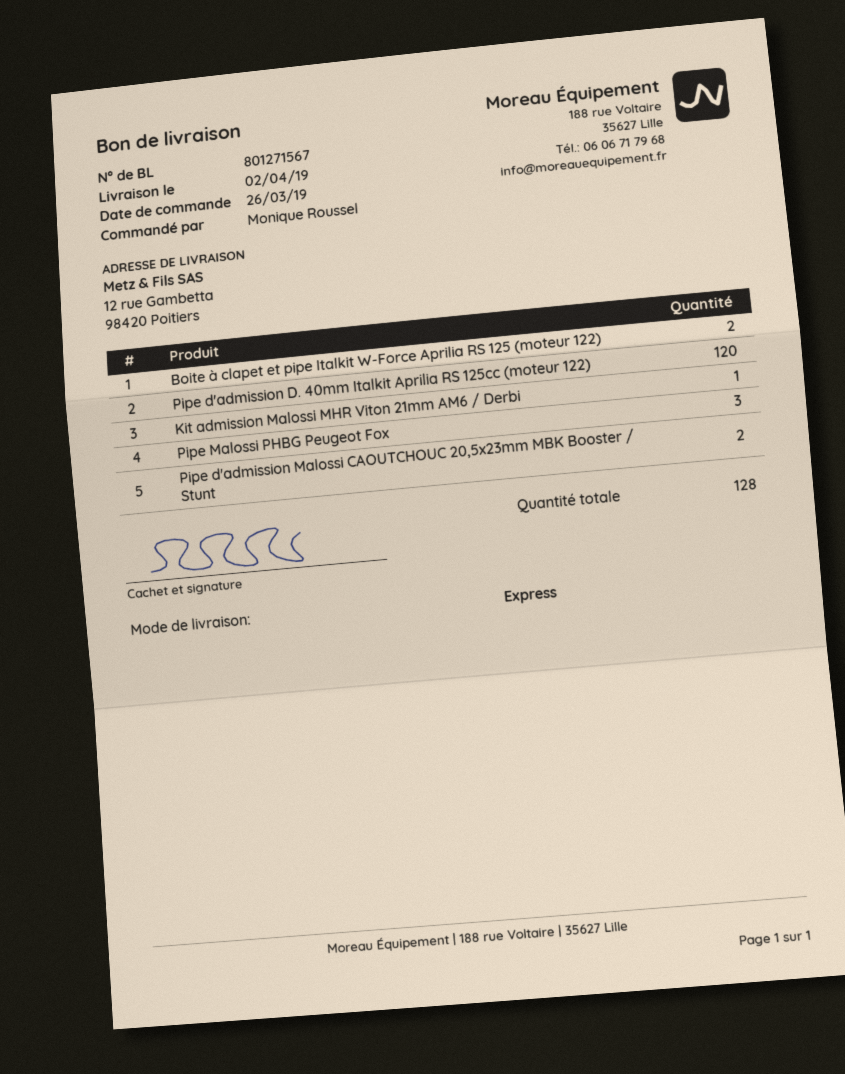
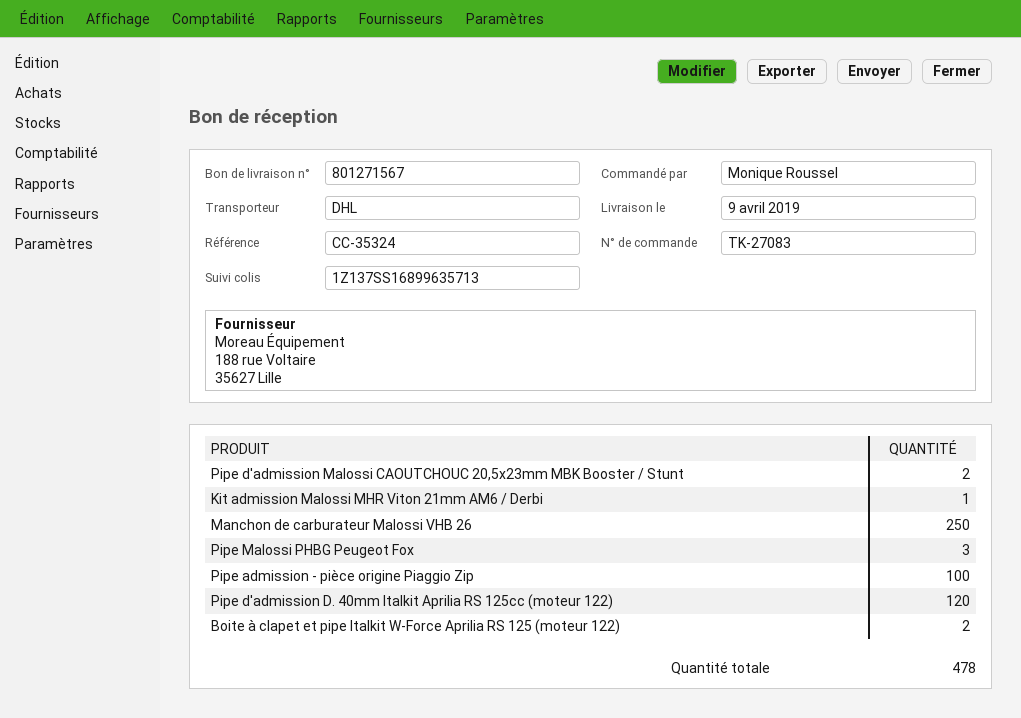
delivery date: 2019-04-02 -> 2019-04-09
shipping method: express -> DHL
Manchon de carburateur Malossi VHB 26: none -> 250
Pipe admission - pièce origine Piaggio Zip: none -> 100
total quantity: 128 -> 478

